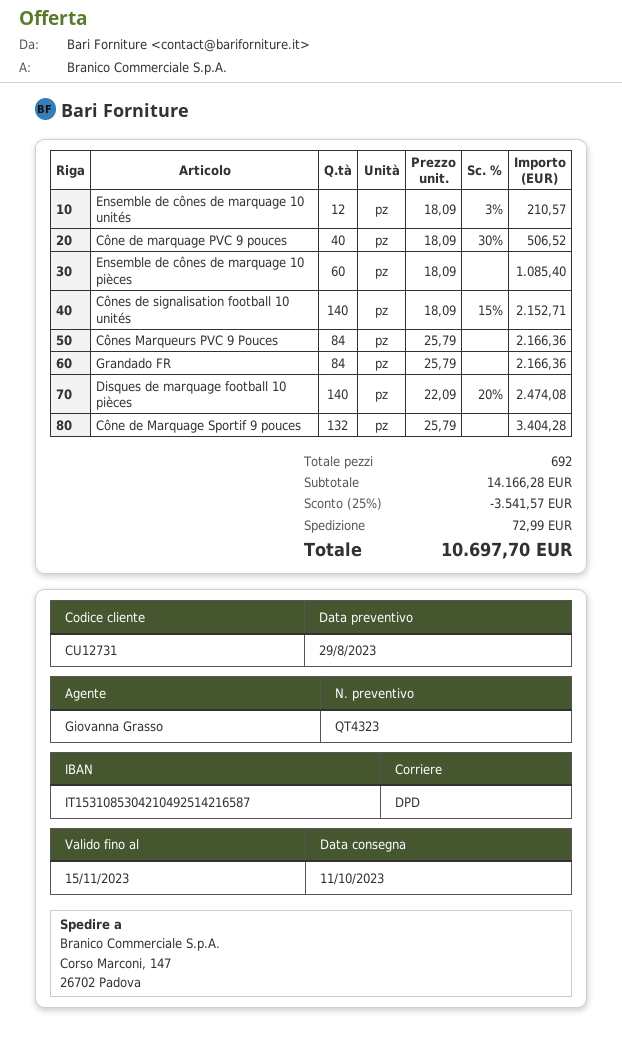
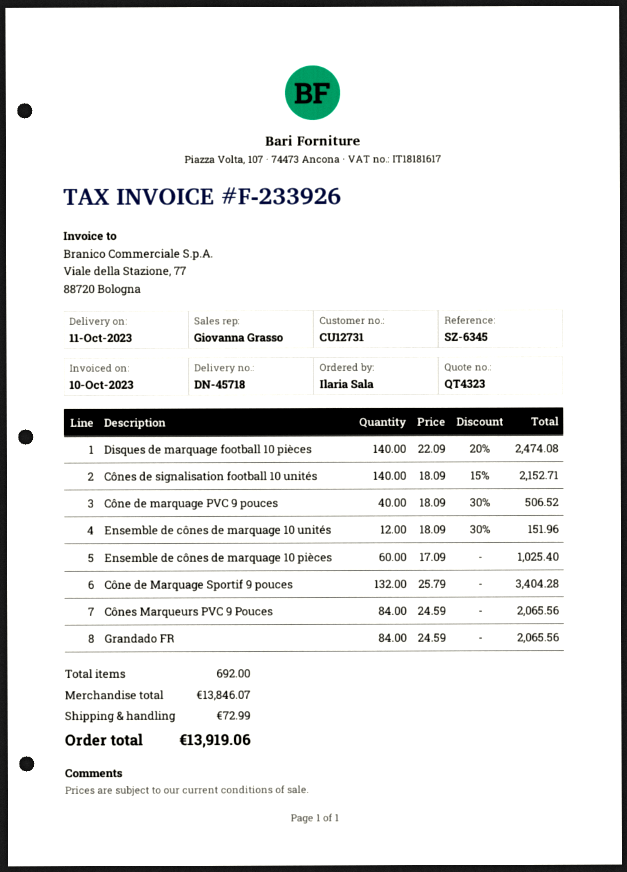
Ensemble de cônes de marquage 10 unités: 12 x 18.09 - 3% = 210.57 -> 12 x 18.09 - 30% = 151.96
Ensemble de cônes de marquage 10 pièces: 60 x 18.09 = 1085.40 -> 60 x 17.09 = 1025.40
Cônes Marqueurs PVC 9 Pouces: 84 x 25.79 = 2166.36 -> 84 x 24.59 = 2065.56
Grandado FR: 84 x 25.79 = 2166.36 -> 84 x 24.59 = 2065.56
subtotal: 14166.28 -> 13846.07
discount: 25% = 3541.57 -> none
total: 10697.70 -> 13919.06

